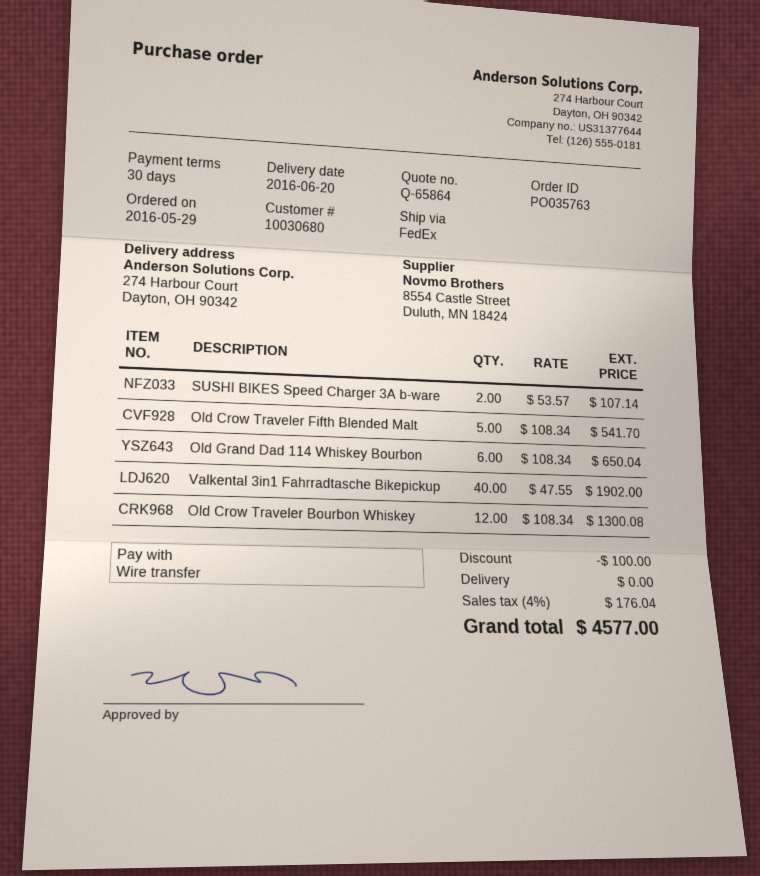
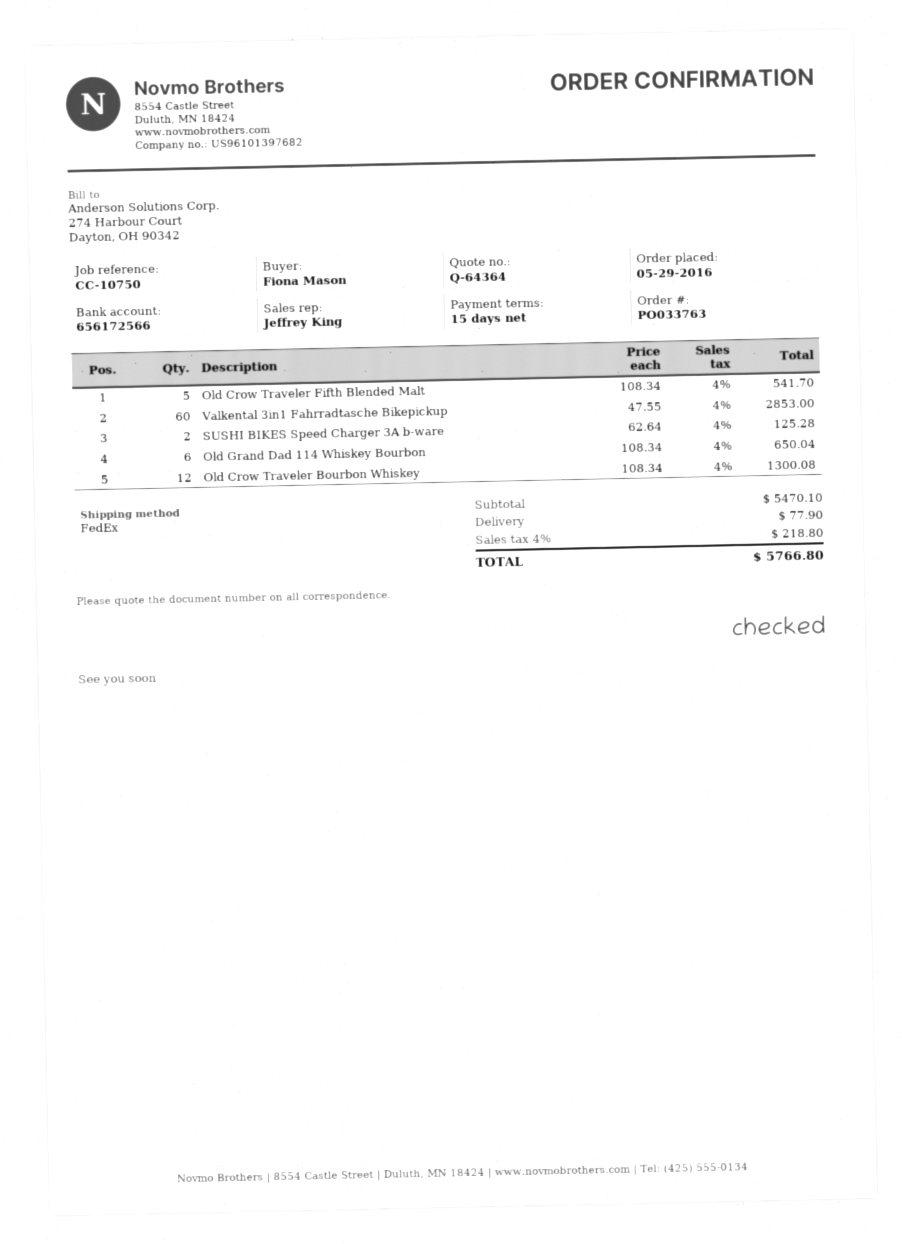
quote number: Q-65864 -> Q-64364
order number: PO035763 -> PO033763
payment terms: 30 days -> 15 days
SUSHI BIKES Speed Charger 3A b-ware: 2 x 53.57 = 107.14 -> 2 x 62.64 = 125.28
Valkental 3in1 Fahrradtasche Bikepickup: 40 x 47.55 = 1902.00 -> 60 x 47.55 = 2853.00
discount: 100.00 -> none
shipping: 0.00 -> 77.90
tax: 4% = 176.04 -> 4% = 218.80
total: 4577.00 -> 5766.80

